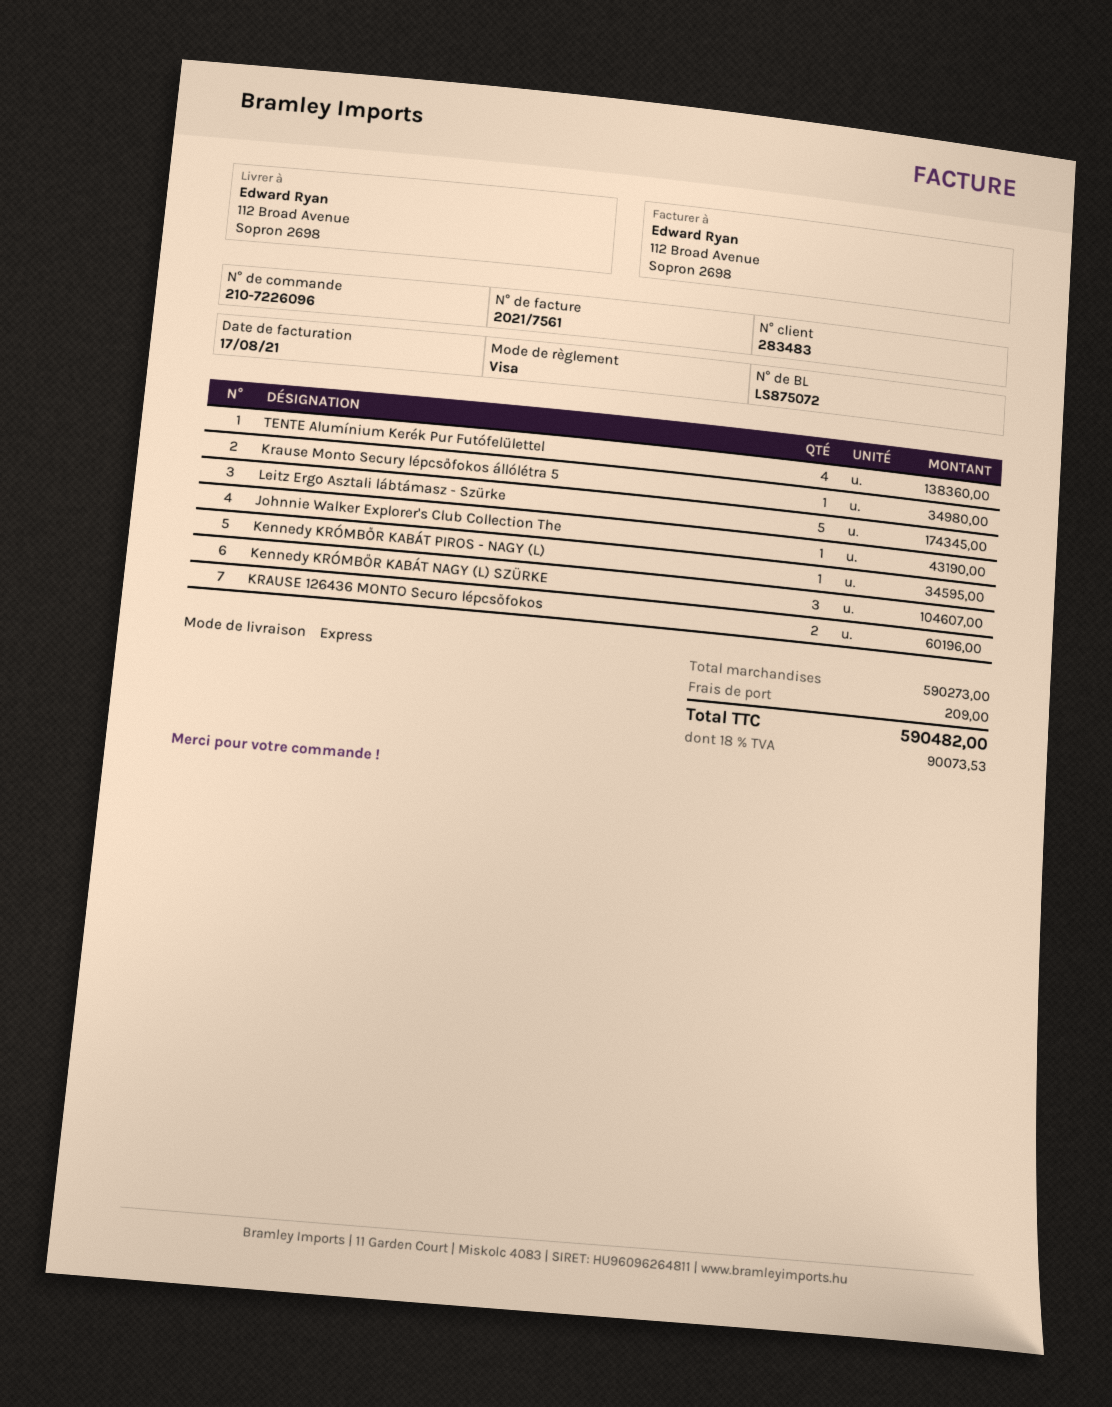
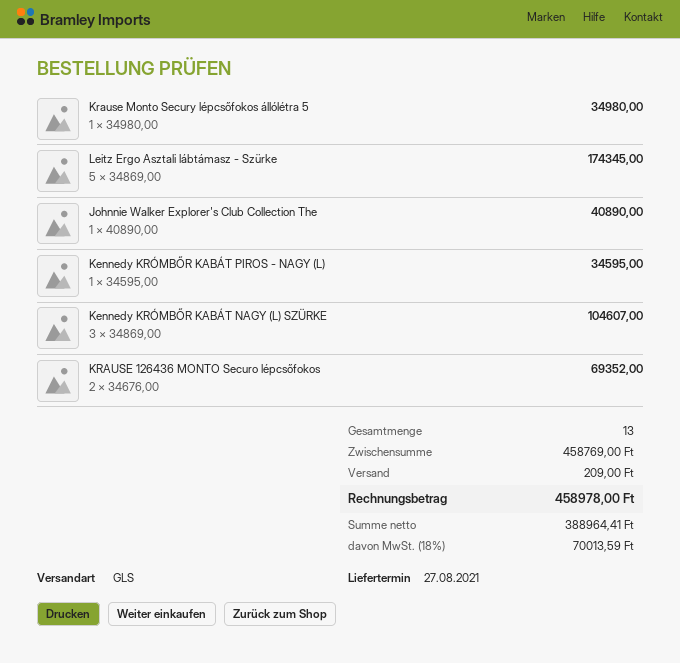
shipping method: express -> GLS
TENTE Alumínium Kerék Pur Futófelülettel: 4 for 138360.00 -> none
Johnnie Walker Explorer's Club Collection The: 1 for 43190.00 -> 1 for 40890.00
KRAUSE 126436 MONTO Securo lépcsőfokos: 2 for 60196.00 -> 2 for 69352.00
subtotal: 590273.00 -> 458769.00
tax: 18% = 90073.53 -> 18% = 70013.59
total: 590482.00 -> 458978.00

